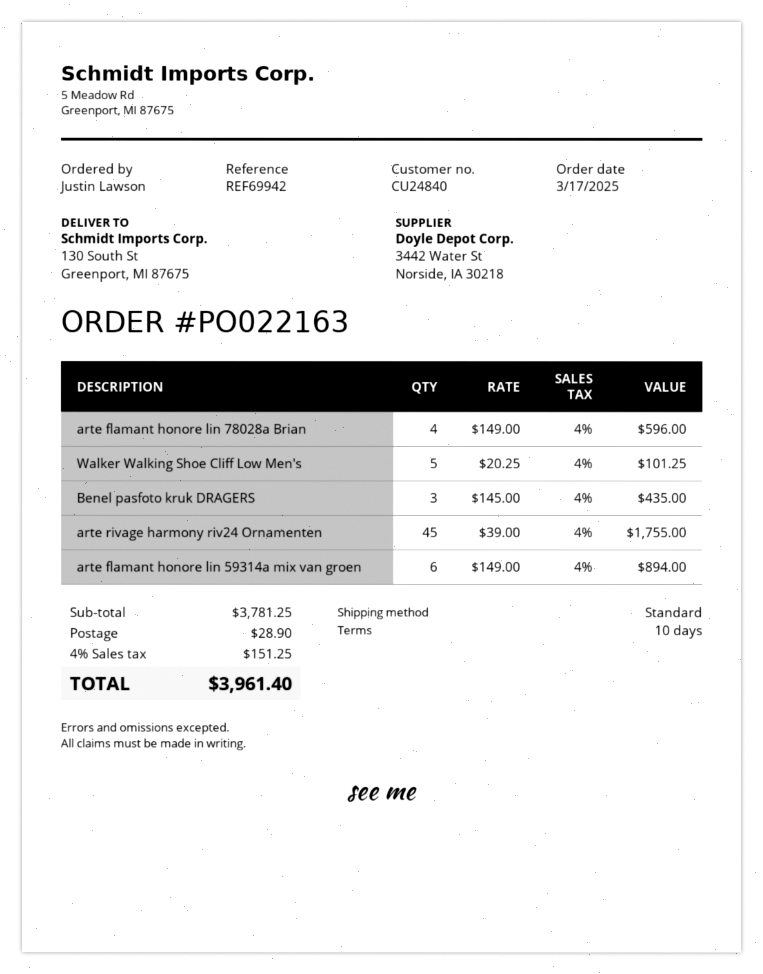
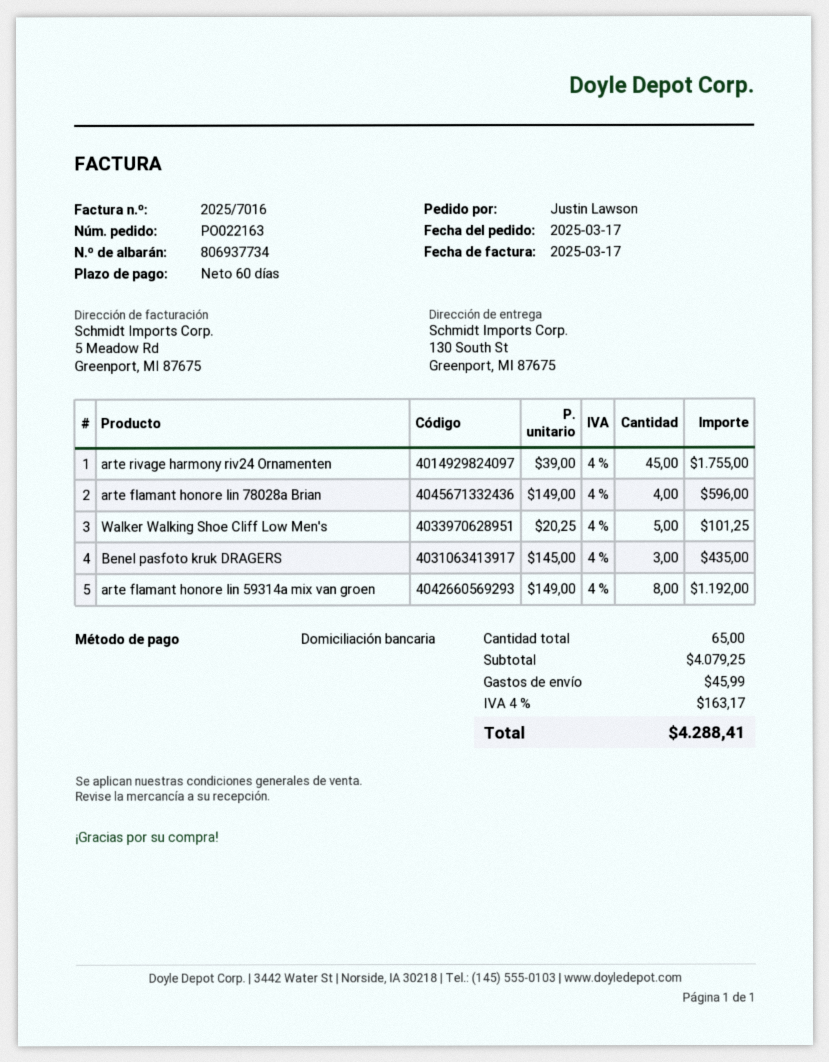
payment terms: 10 days -> 60 days
arte flamant honore lin 59314a mix van groen: 6 x 149.00 = 894.00 -> 8 x 149.00 = 1192.00
subtotal: 3781.25 -> 4079.25
shipping: 28.90 -> 45.99
tax: 4% = 151.25 -> 4% = 163.17
total: 3961.40 -> 4288.41

